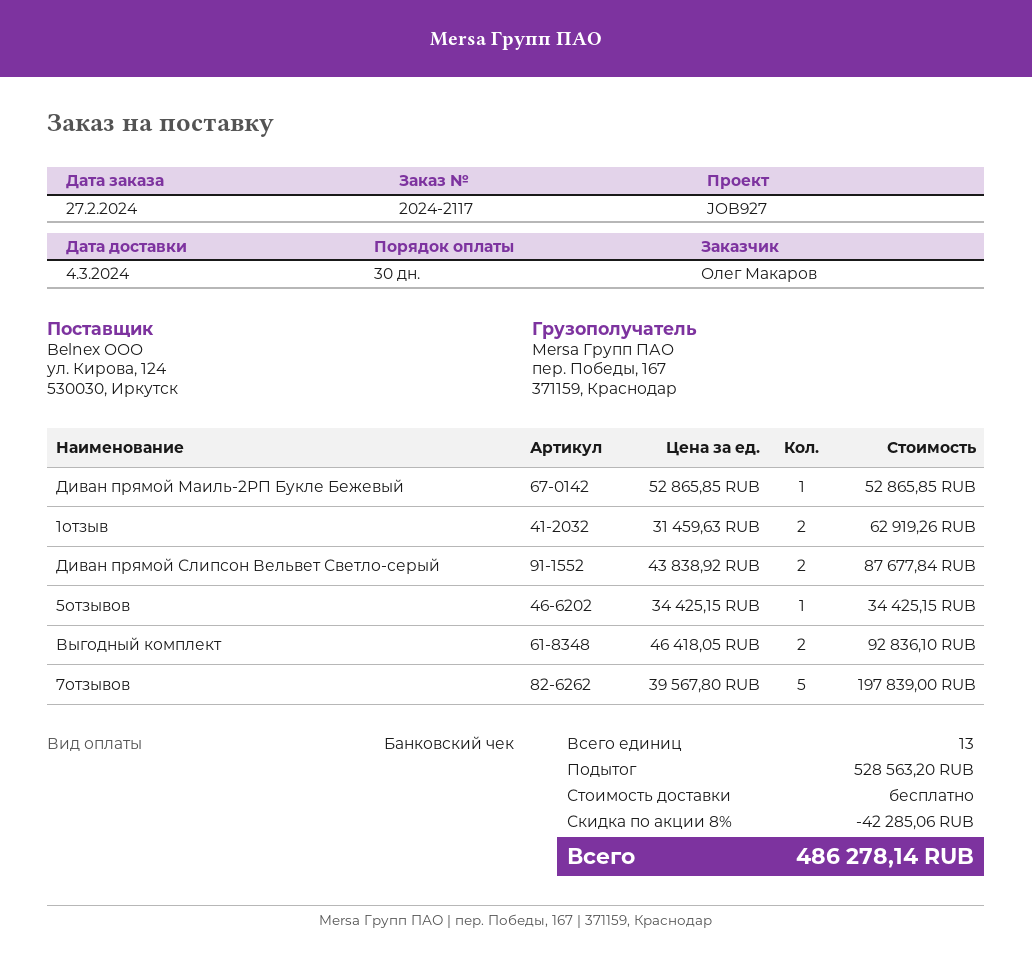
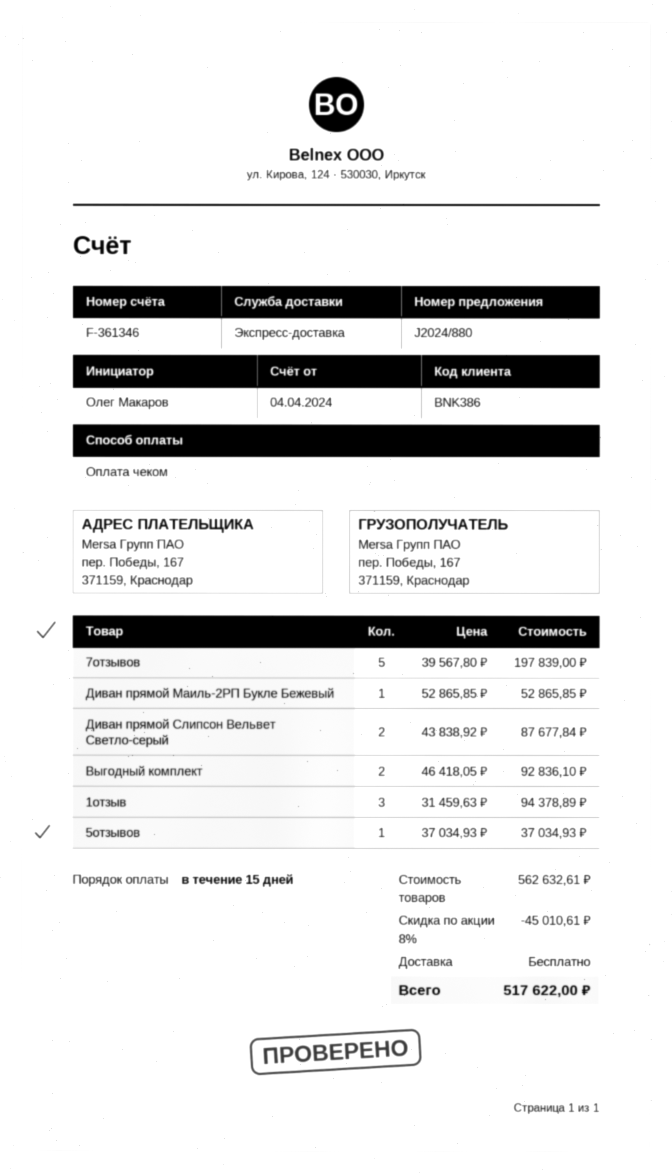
payment terms: 30 days -> 15 days
1отзыв: 2 x 31459.63 = 62919.26 -> 3 x 31459.63 = 94378.89
5отзывов: 1 x 34425.15 = 34425.15 -> 1 x 37034.93 = 37034.93
subtotal: 528563.20 -> 562632.61
discount: 8% = 42285.06 -> 8% = 45010.61
total: 486278.14 -> 517622.00

